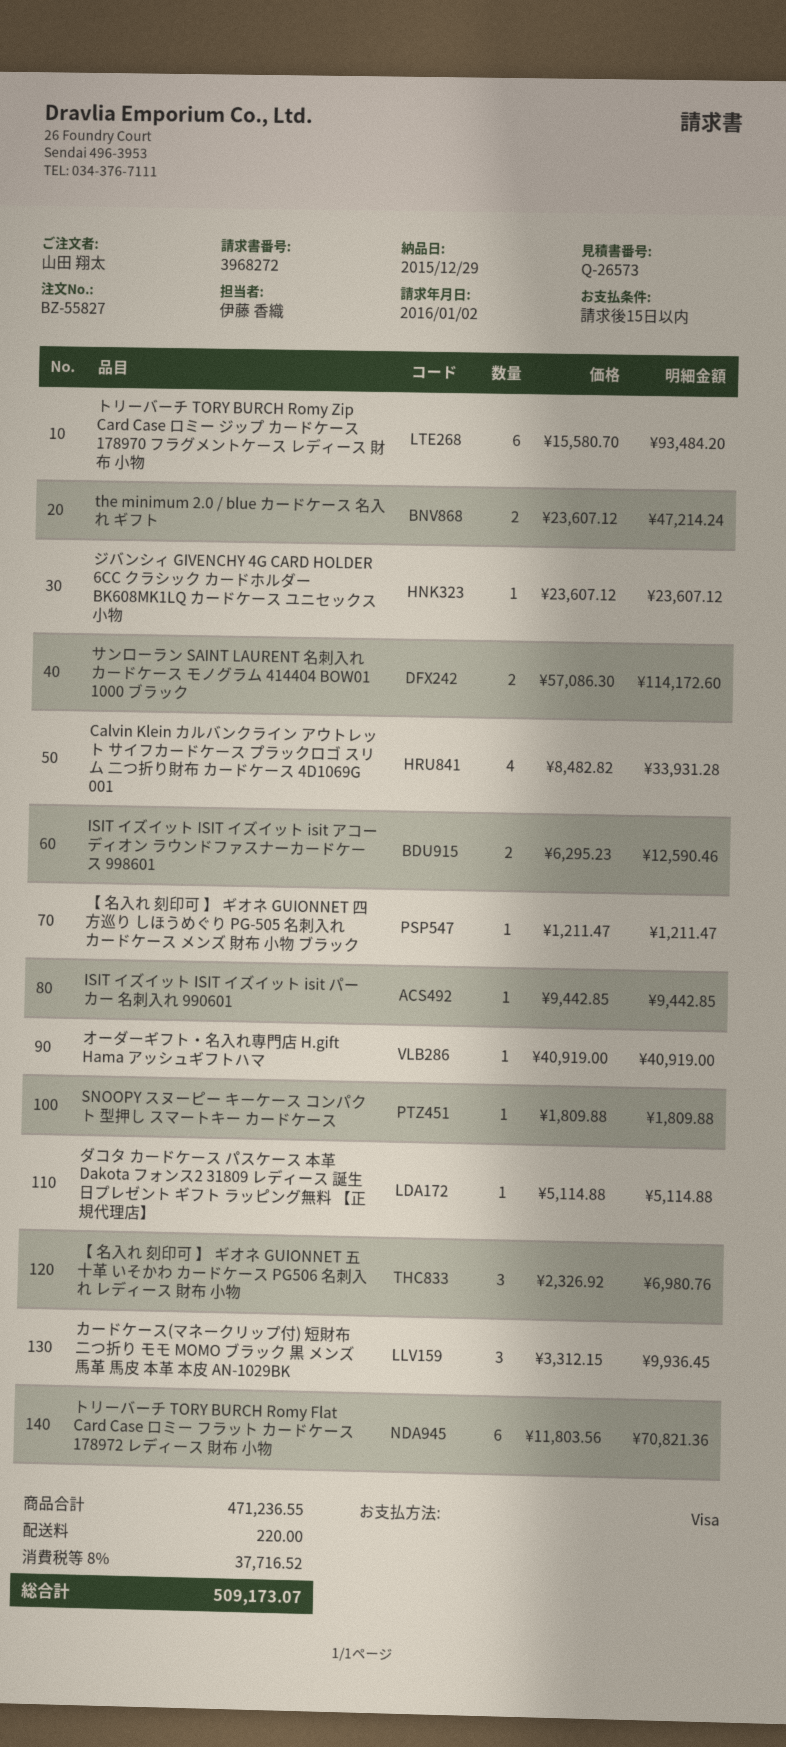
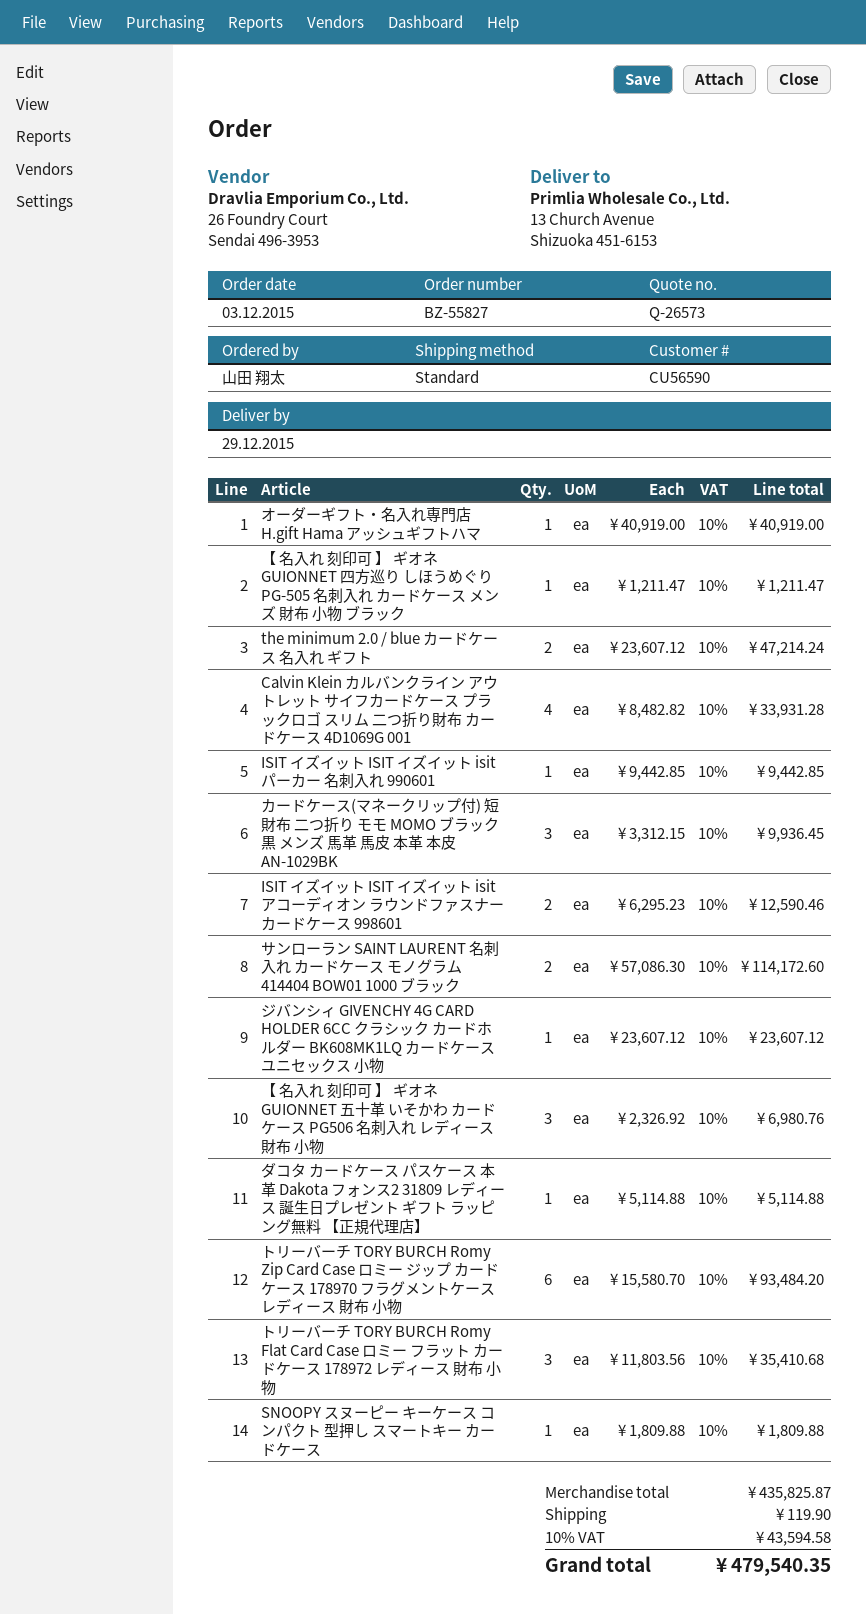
トリーバーチ TORY BURCH Romy Flat Card Case ロミー フラット カードケース 178972 レディース 財布 小物: 6 x 11803.56 = 70821.36 -> 3 x 11803.56 = 35410.68
subtotal: 471236.55 -> 435825.87
shipping: 220.00 -> 119.90
tax: 8% = 37716.52 -> 10% = 43594.58
total: 509173.07 -> 479540.35

